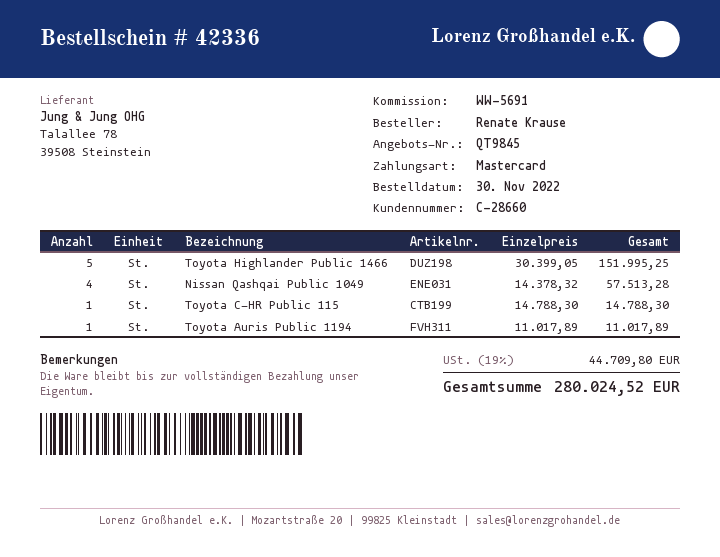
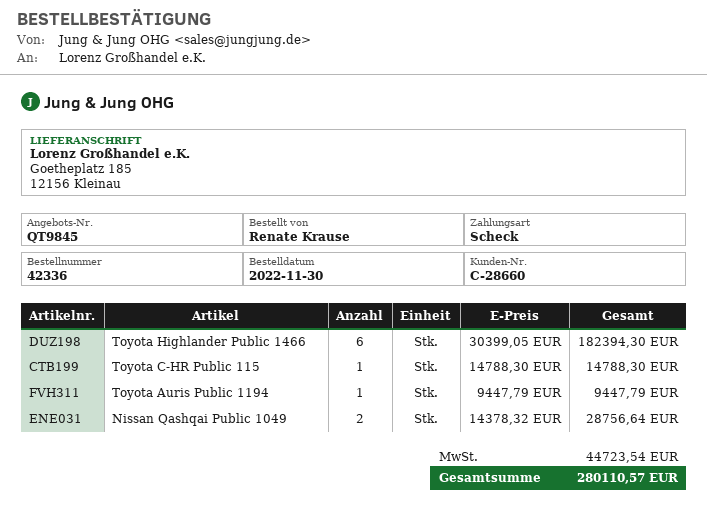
payment method: Mastercard -> cheque
Toyota Highlander Public 1466: 5 x 30399.05 = 151995.25 -> 6 x 30399.05 = 182394.30
Nissan Qashqai Public 1049: 4 x 14378.32 = 57513.28 -> 2 x 14378.32 = 28756.64
Toyota Auris Public 1194: 1 x 11017.89 = 11017.89 -> 1 x 9447.79 = 9447.79
tax: 44709.80 -> 44723.54
total: 280024.52 -> 280110.57

